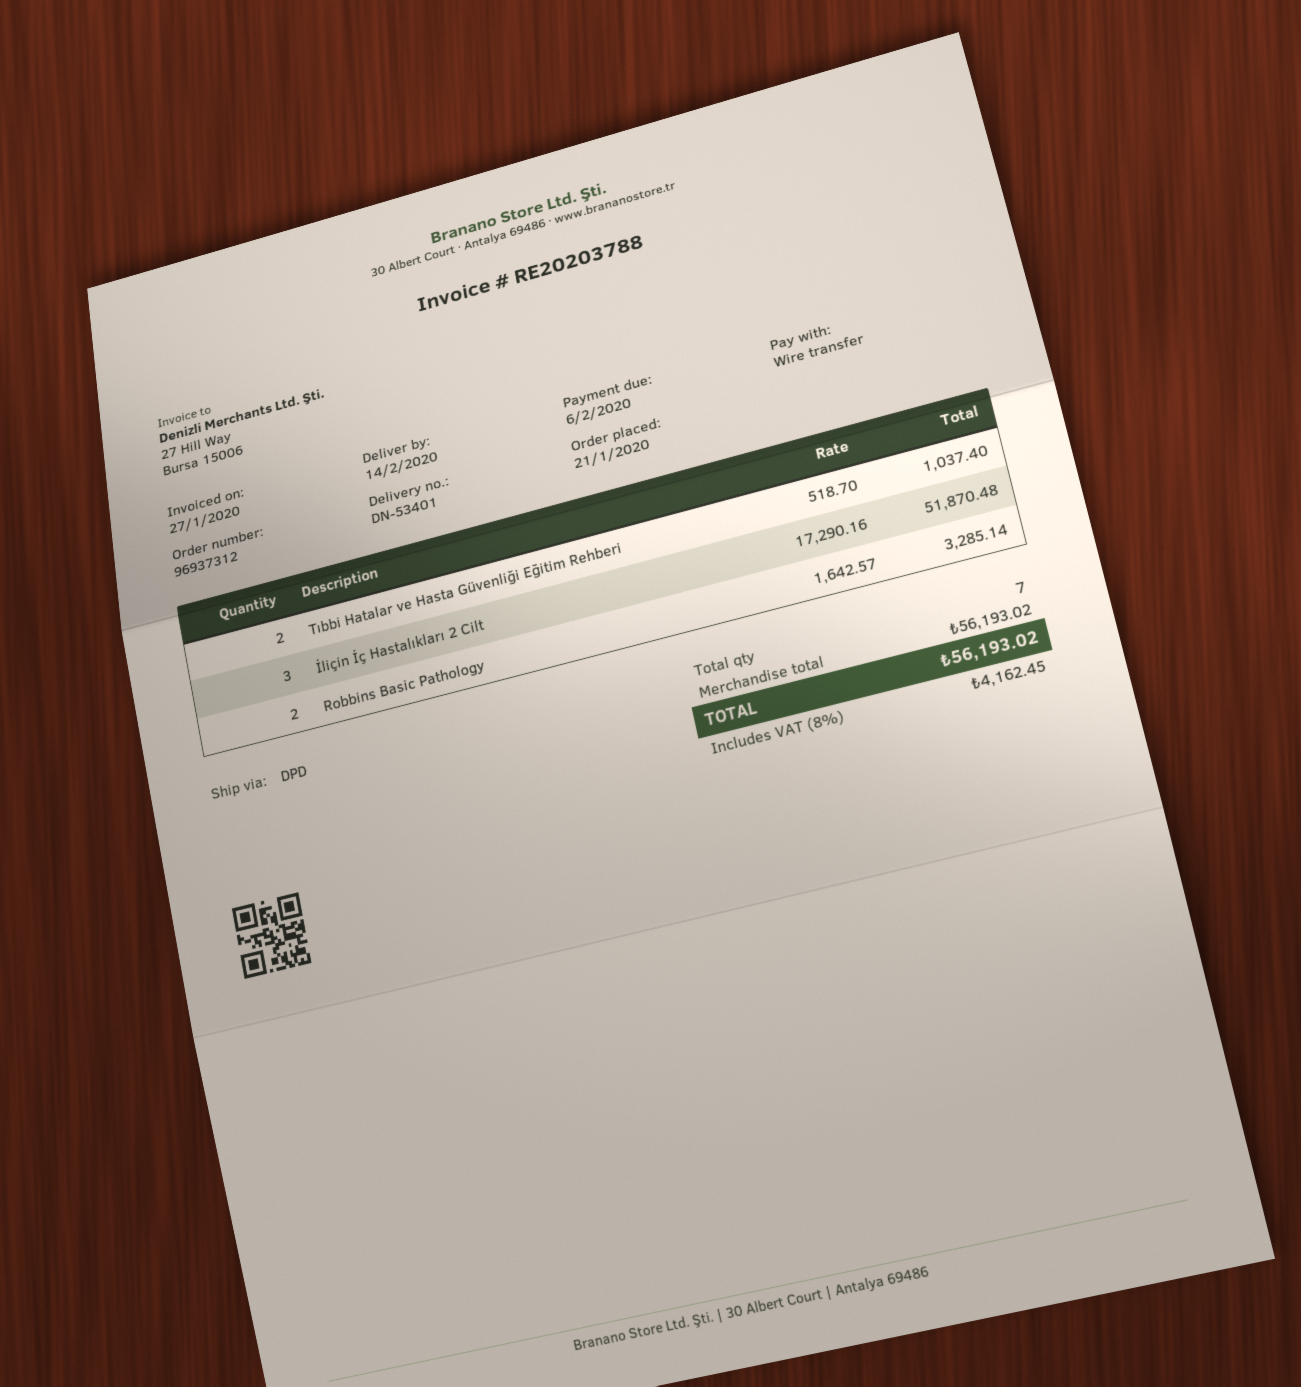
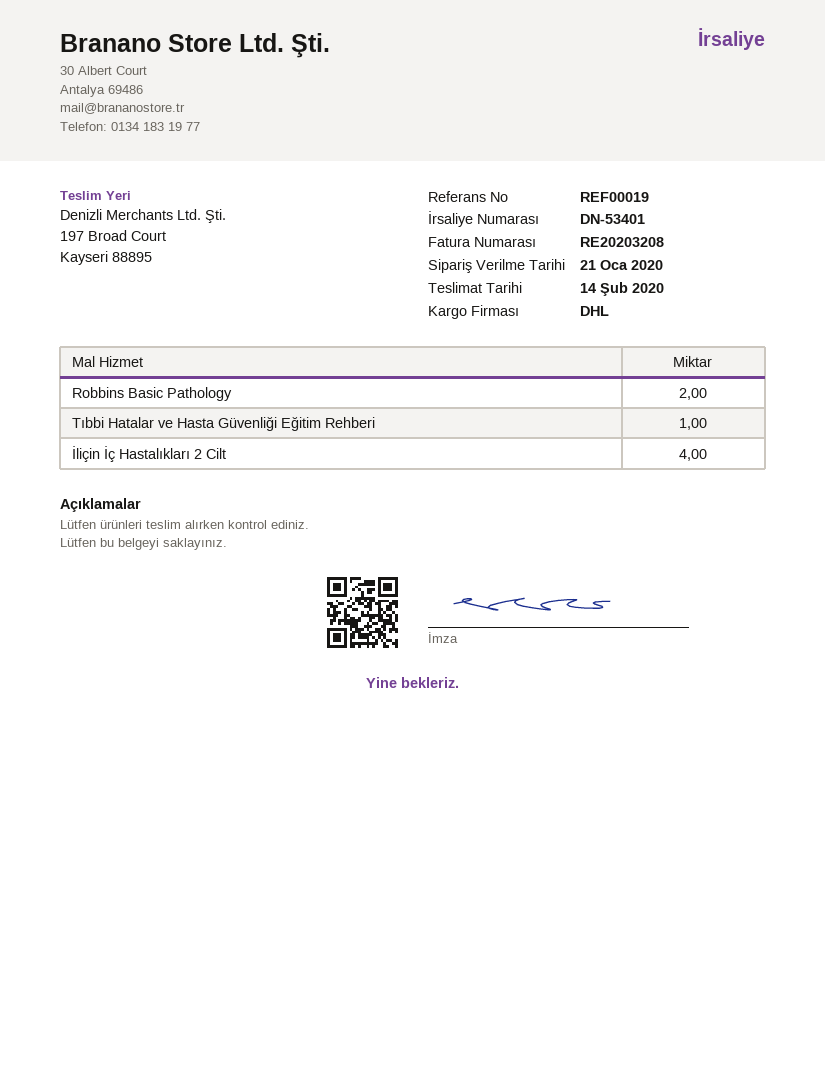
invoice number: RE20203788 -> RE20203208
shipping method: DPD -> DHL
Tıbbi Hatalar ve Hasta Güvenliği Eğitim Rehberi: 2 -> 1
İliçin İç Hastalıkları 2 Cilt: 3 -> 4

